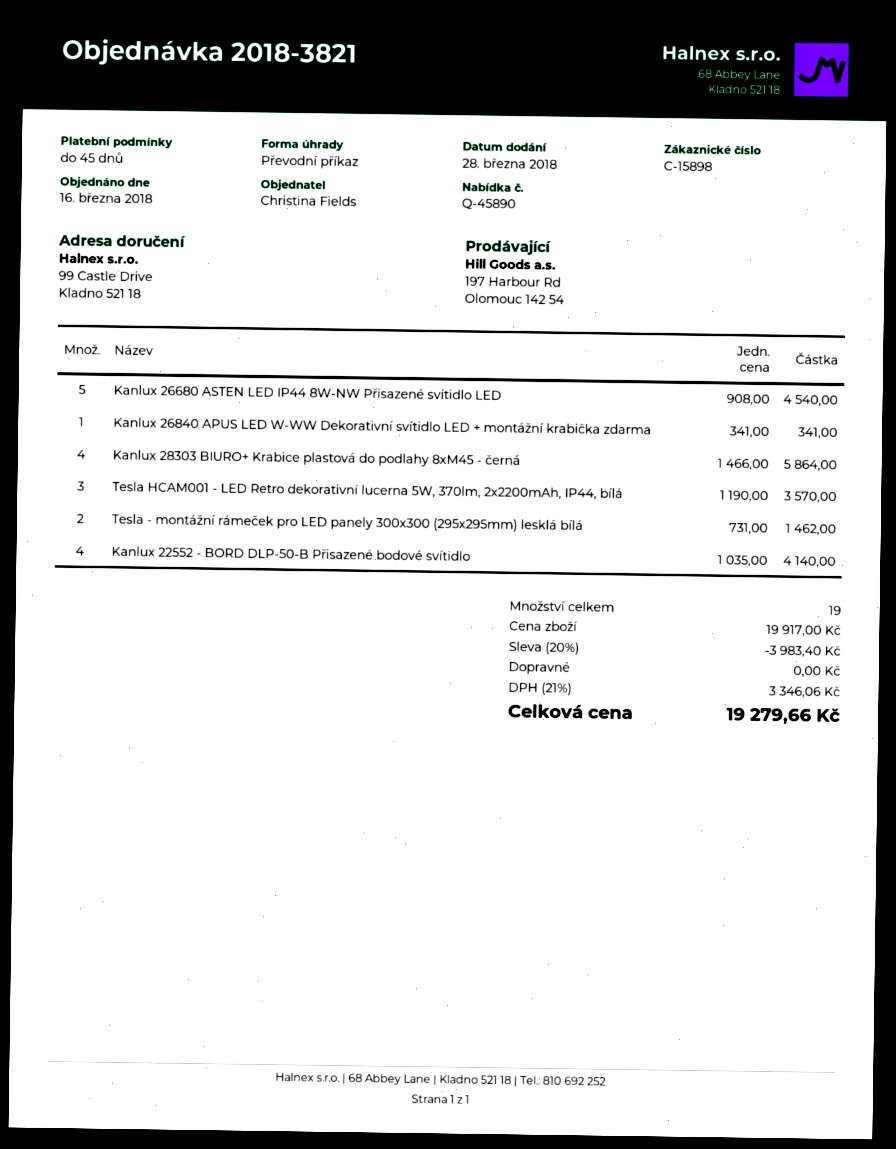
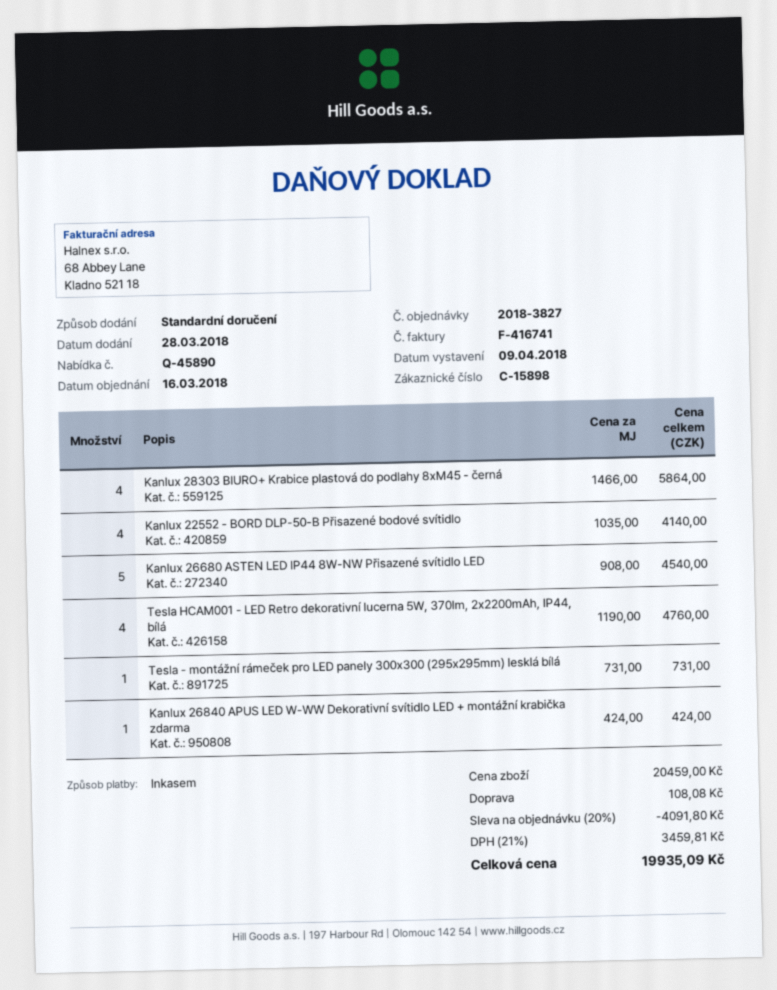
order number: 2018-3821 -> 2018-3827
payment method: bank transfer -> direct debit
Kanlux 26840 APUS LED W-WW Dekorativní svítidlo LED + montážní krabička zdarma: 1 x 341.00 = 341.00 -> 1 x 424.00 = 424.00
Tesla HCAM001 - LED Retro dekorativní lucerna 5W, 370lm, 2x2200mAh, IP44, bílá: 3 x 1190.00 = 3570.00 -> 4 x 1190.00 = 4760.00
Tesla - montážní rámeček pro LED panely 300x300 (295x295mm) lesklá bílá: 2 x 731.00 = 1462.00 -> 1 x 731.00 = 731.00
subtotal: 19917.00 -> 20459.00
discount: 20% = 3983.40 -> 20% = 4091.80
shipping: 0.00 -> 108.08
tax: 21% = 3346.06 -> 21% = 3459.81
total: 19279.66 -> 19935.09

